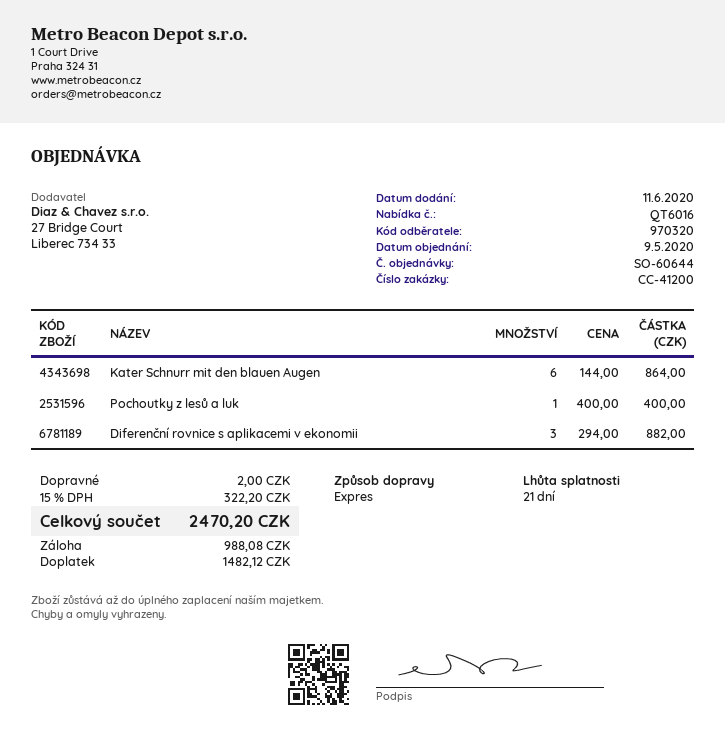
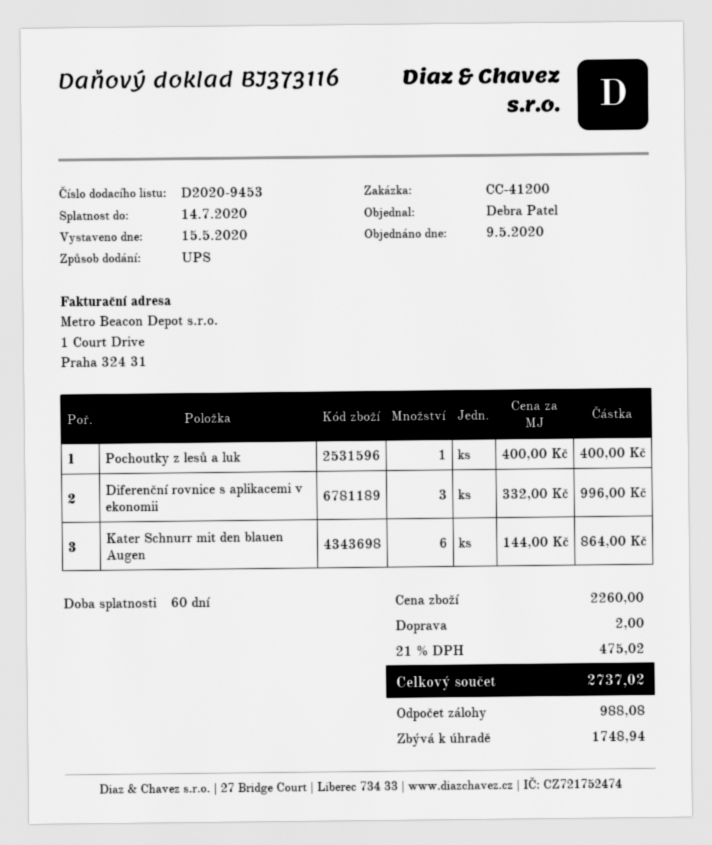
payment terms: 21 days -> 60 days
shipping method: express -> UPS
Diferenční rovnice s aplikacemi v ekonomii: 3 x 294.00 = 882.00 -> 3 x 332.00 = 996.00
tax: 15% = 322.20 -> 21% = 475.02
total: 2470.20 -> 2737.02
balance: 1482.12 -> 1748.94

